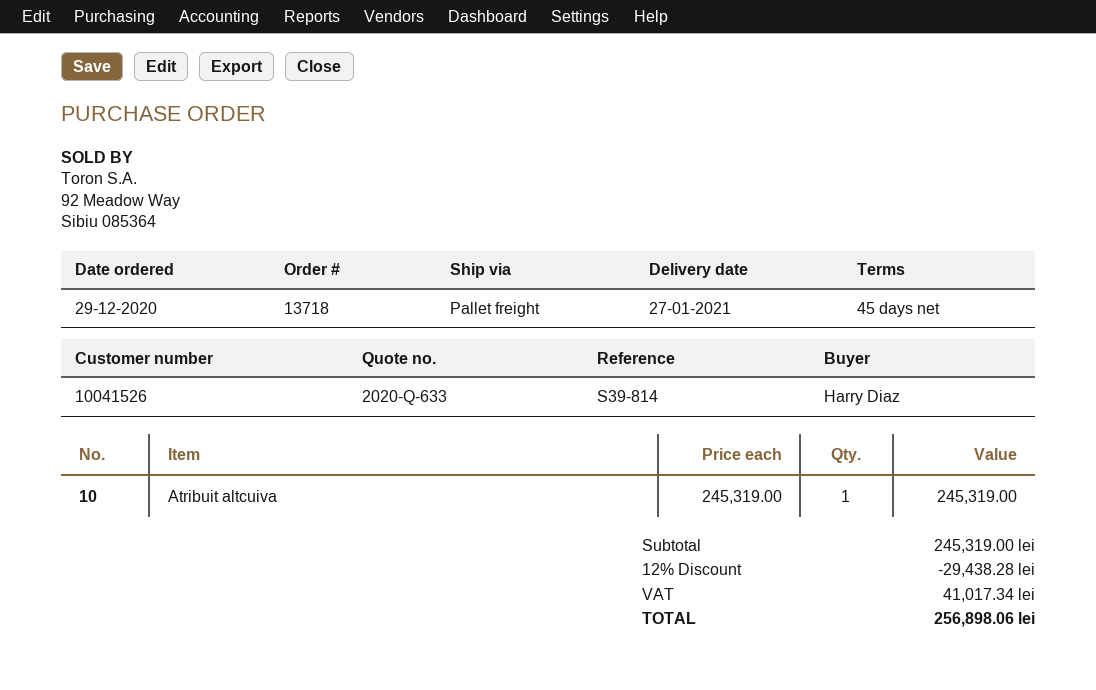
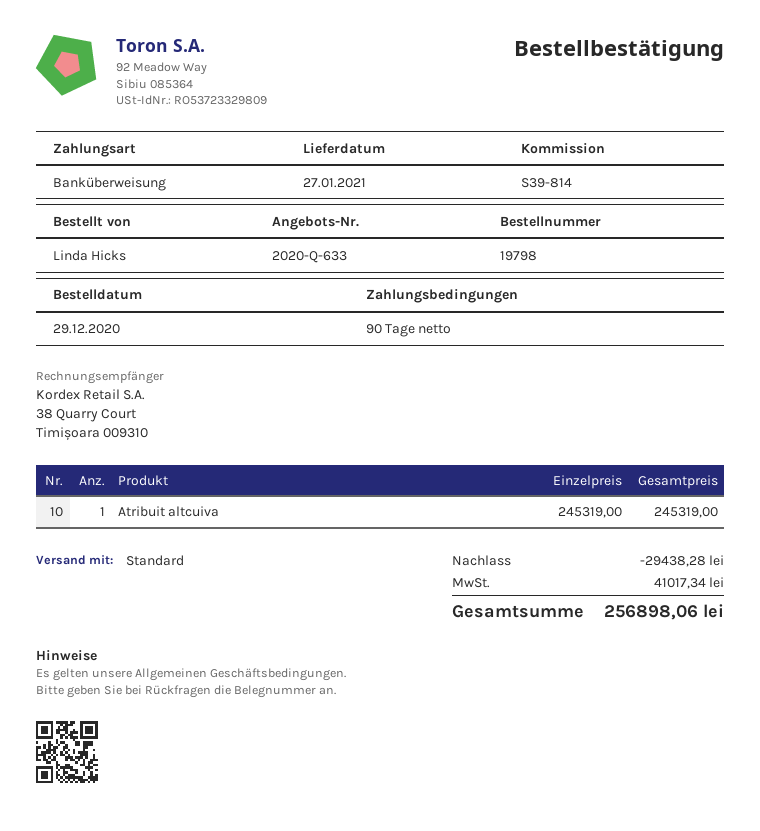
order number: 13718 -> 19798
payment terms: 45 days -> 90 days
ordered by: Harry Diaz -> Linda Hicks
shipping method: pallet freight -> standard

